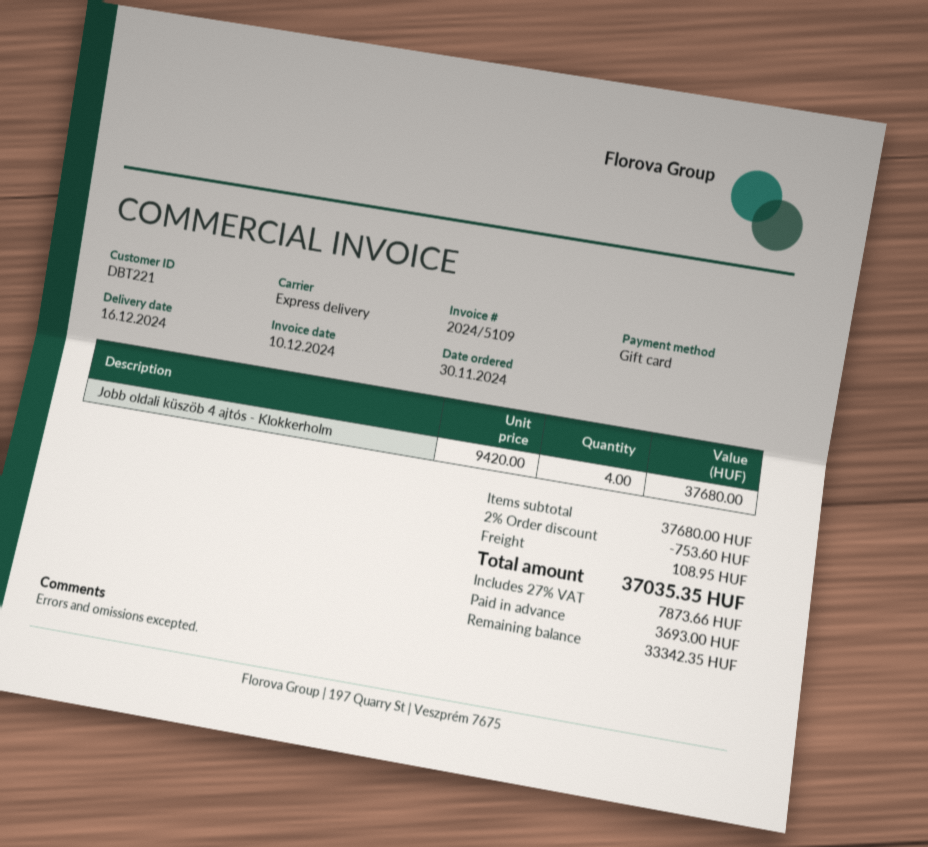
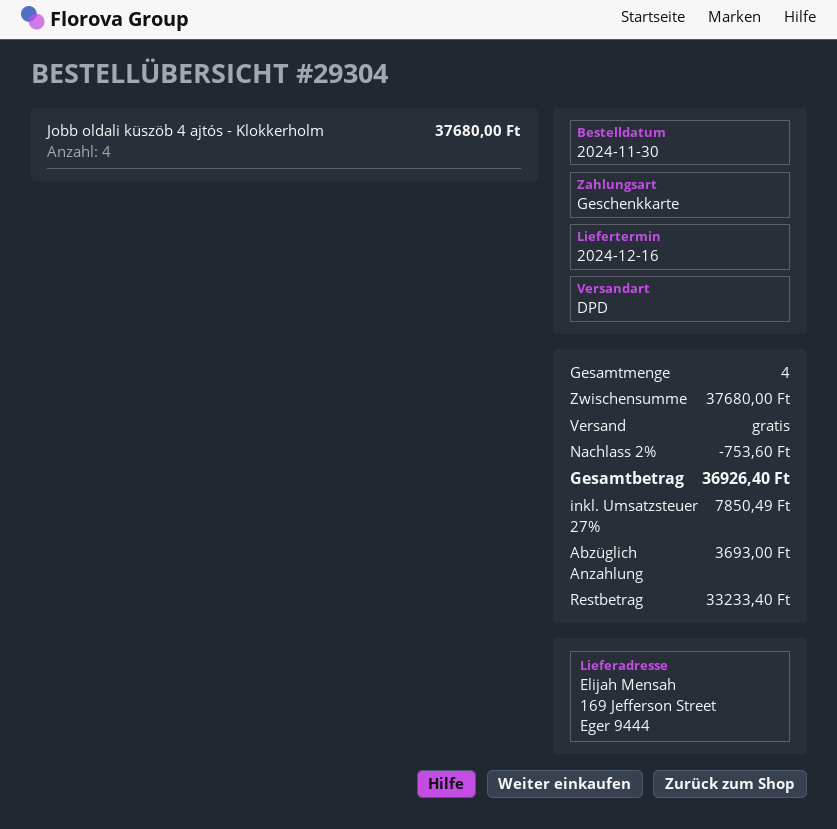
shipping method: express -> DPD
shipping: 108.95 -> 0.00
tax: 27% = 7873.66 -> 27% = 7850.49
total: 37035.35 -> 36926.40
balance: 33342.35 -> 33233.40

